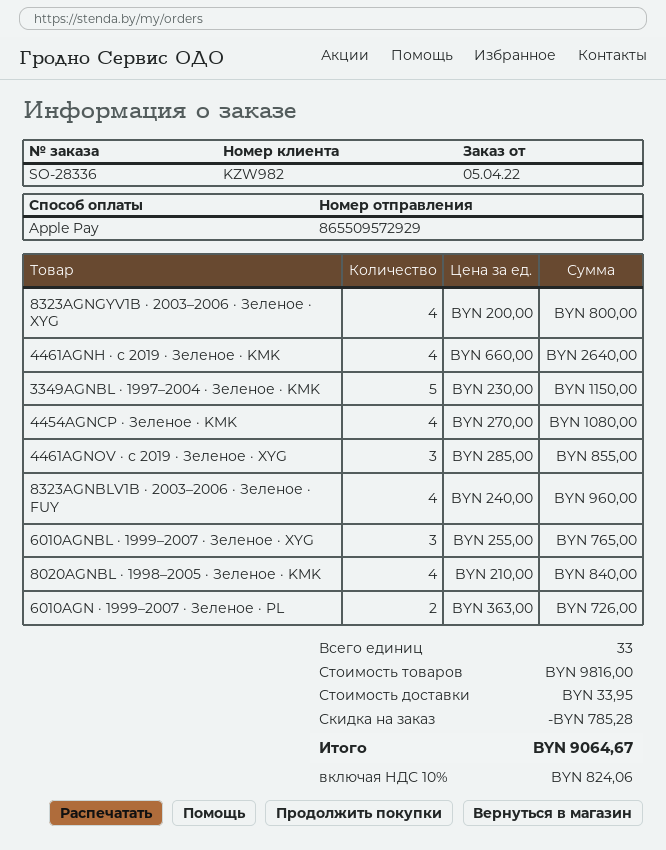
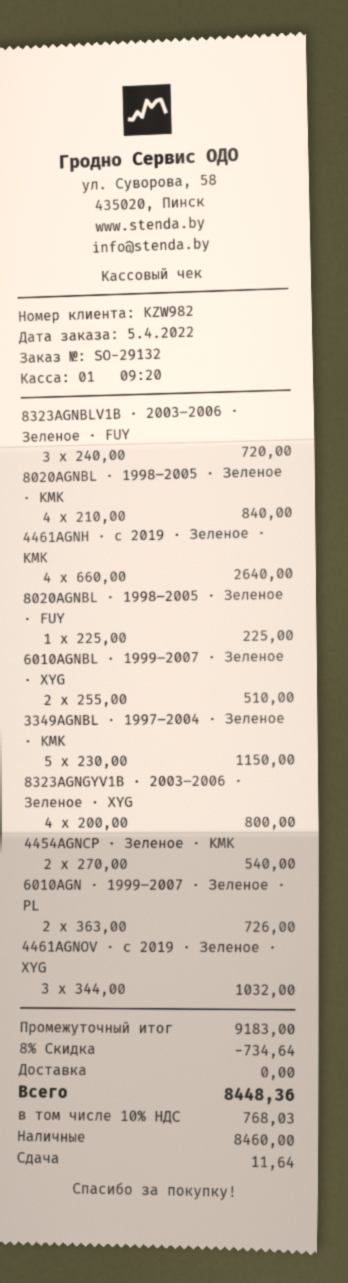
order number: SO-28336 -> SO-29132
payment method: Apple Pay -> cash
4454AGNCP · Зеленое · KMK: 4 x 270.00 = 1080.00 -> 2 x 270.00 = 540.00
4461AGNOV · с 2019 · Зеленое · XYG: 3 x 285.00 = 855.00 -> 3 x 344.00 = 1032.00
8323AGNBLV1B · 2003–2006 · Зеленое · FUY: 4 x 240.00 = 960.00 -> 3 x 240.00 = 720.00
6010AGNBL · 1999–2007 · Зеленое · XYG: 3 x 255.00 = 765.00 -> 2 x 255.00 = 510.00
8020AGNBL · 1998–2005 · Зеленое · FUY: none -> 1 x 225.00 = 225.00
subtotal: 9816.00 -> 9183.00
discount: 785.28 -> 734.64
shipping: 33.95 -> 0.00
tax: 10% = 824.06 -> 10% = 768.03
total: 9064.67 -> 8448.36

